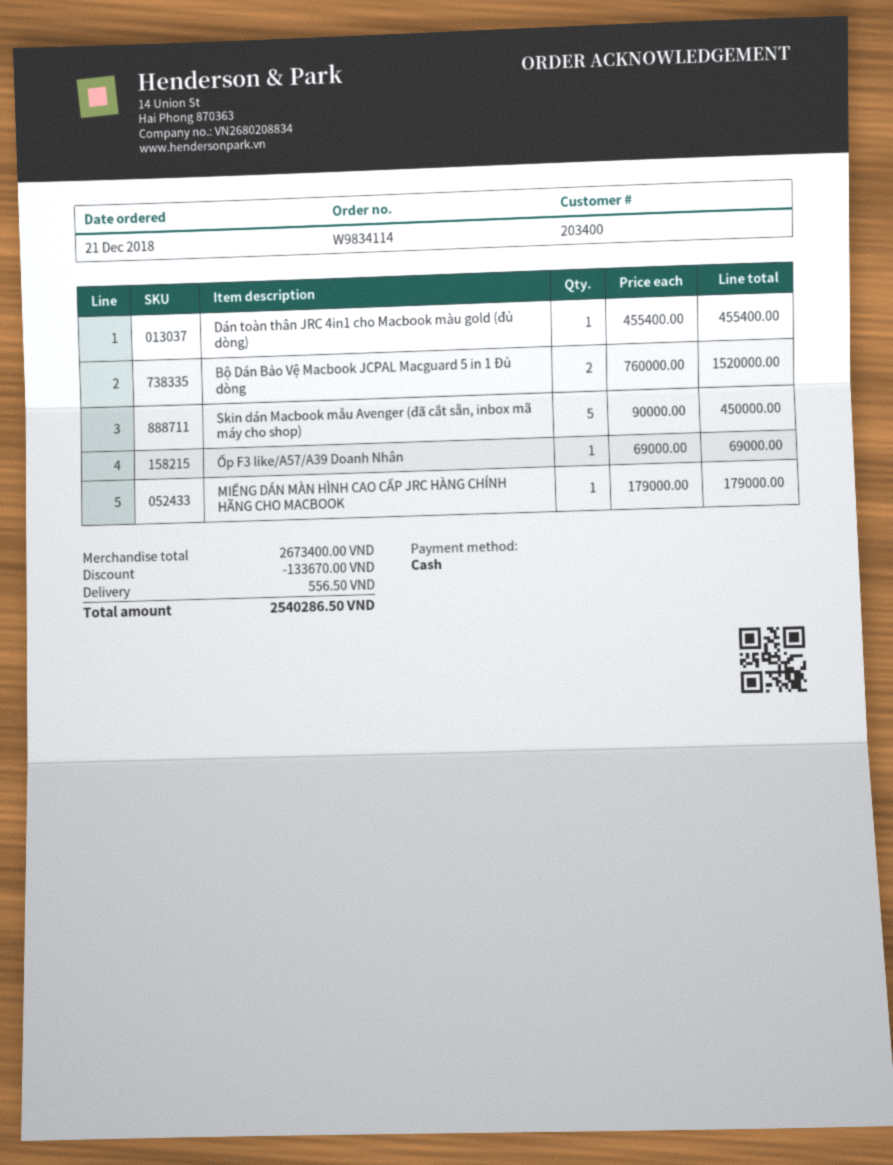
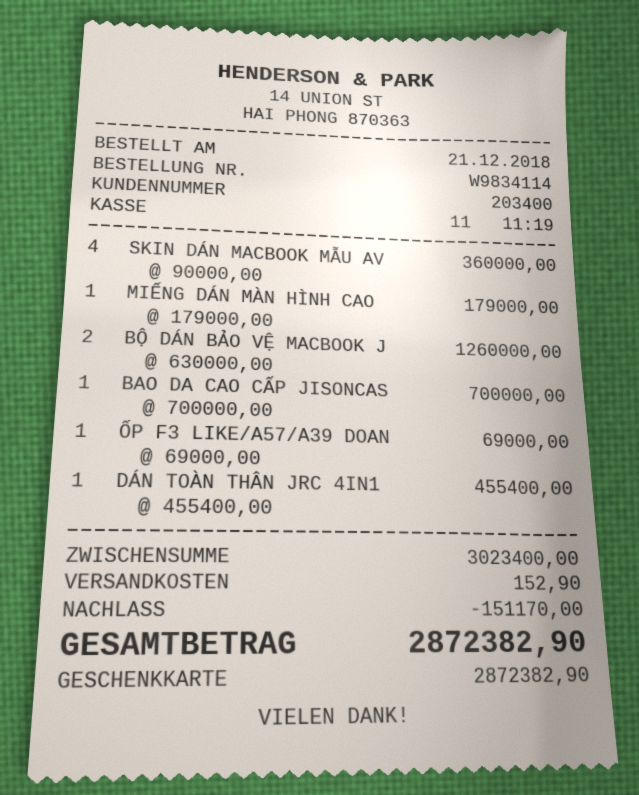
payment method: cash -> gift card
Bộ Dán Bảo Vệ Macbook JCPAL Macguard 5 in 1 Đủ dòng: 2 x 760000.00 = 1520000.00 -> 2 x 630000.00 = 1260000.00
Skin dán Macbook mẫu Avenger (đã cắt sẵn, inbox mã máy cho shop): 5 x 90000.00 = 450000.00 -> 4 x 90000.00 = 360000.00
BAO DA CAO CẤP JISONCAS: none -> 1 x 700000.00 = 700000.00
subtotal: 2673400.00 -> 3023400.00
discount: 133670.00 -> 151170.00
shipping: 556.50 -> 152.90
total: 2540286.50 -> 2872382.90

